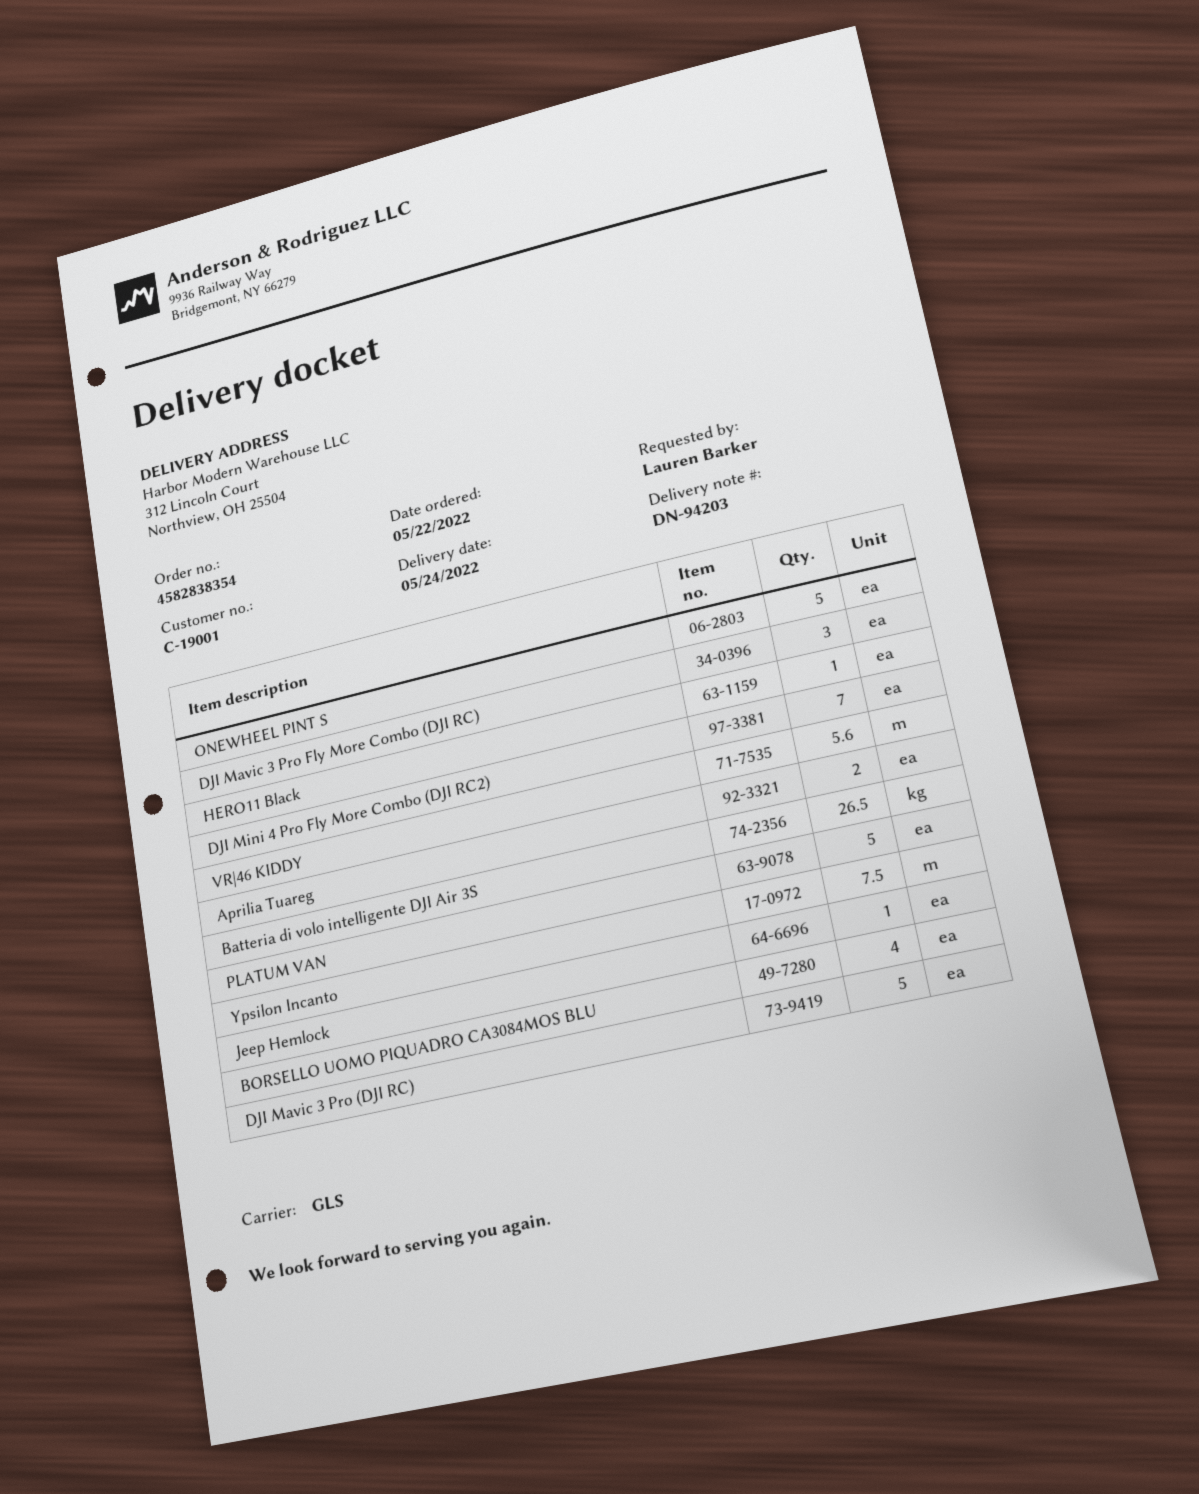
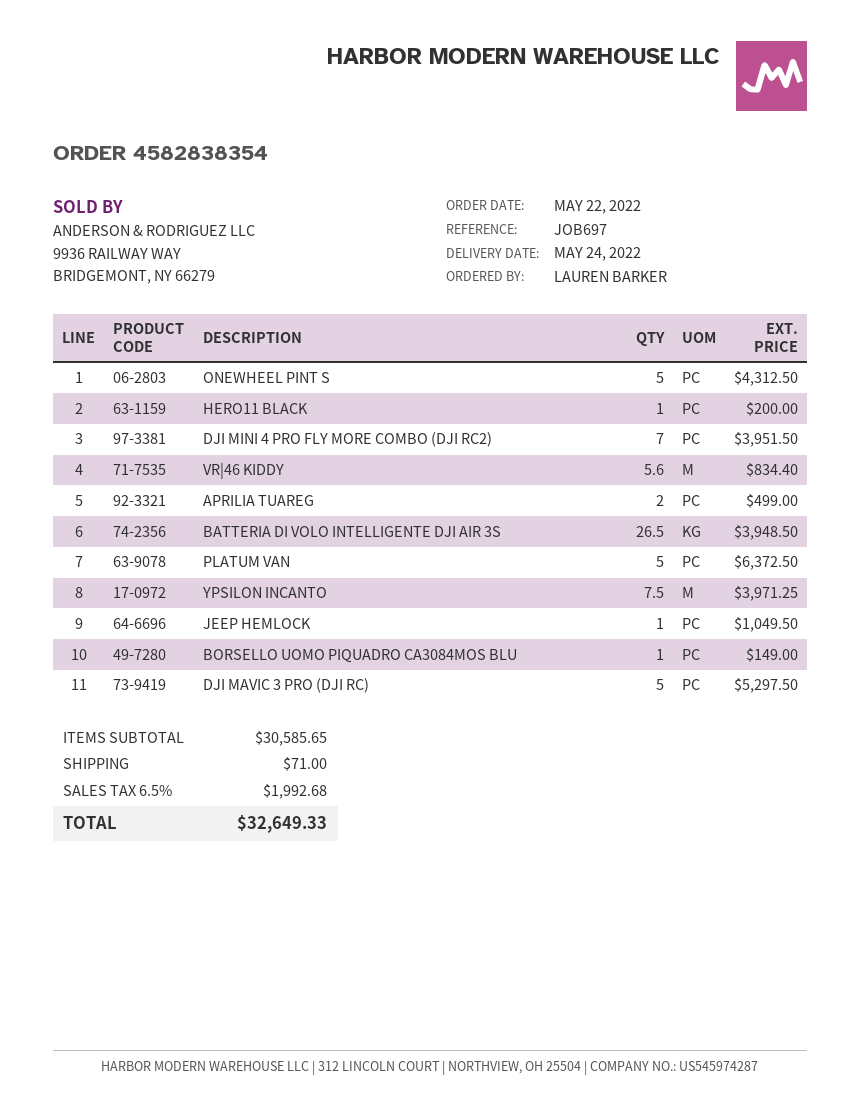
DJI Mavic 3 Pro Fly More Combo (DJI RC): 3 -> none
BORSELLO UOMO PIQUADRO CA3084MOS BLU: 4 -> 1

